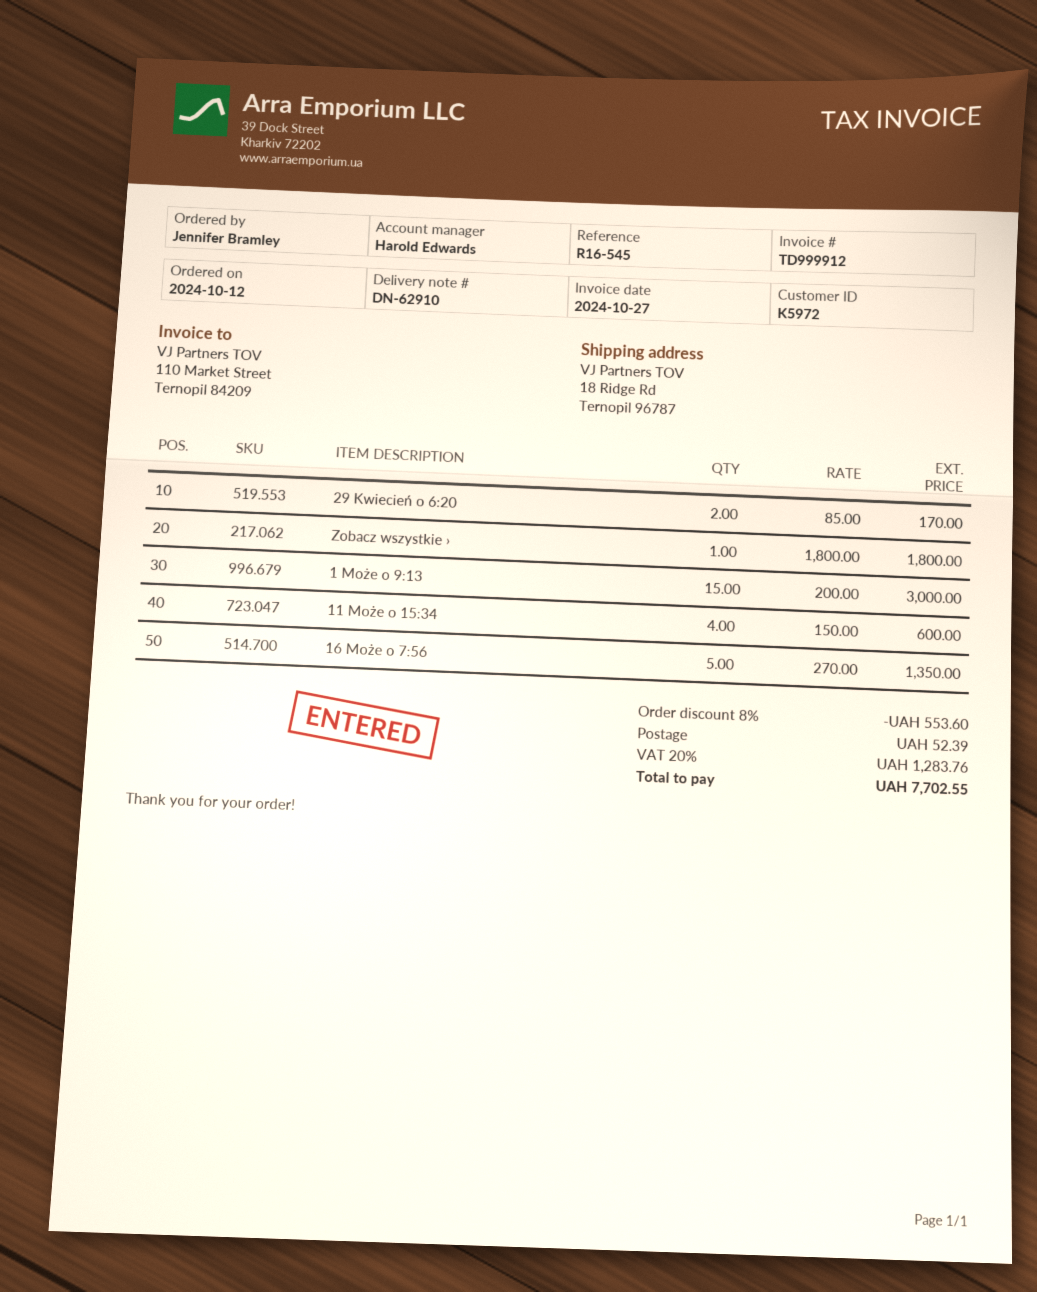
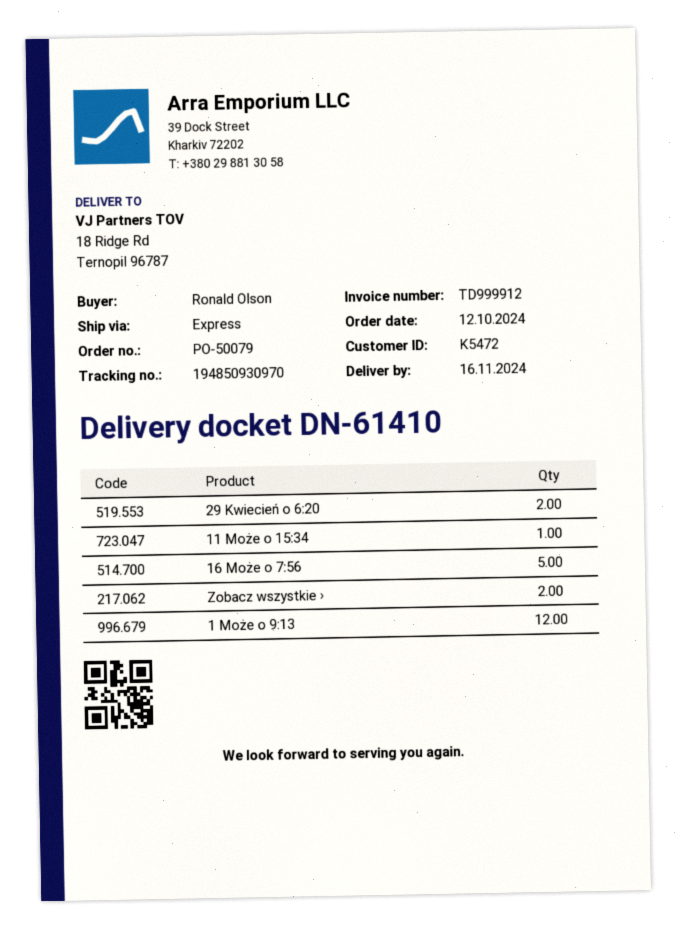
delivery note number: DN-62910 -> DN-61410
customer number: K5972 -> K5472
ordered by: Jennifer Bramley -> Ronald Olson
Zobacz wszystkie ›: 1 -> 2
1 Może o 9:13: 15 -> 12
11 Może o 15:34: 4 -> 1

